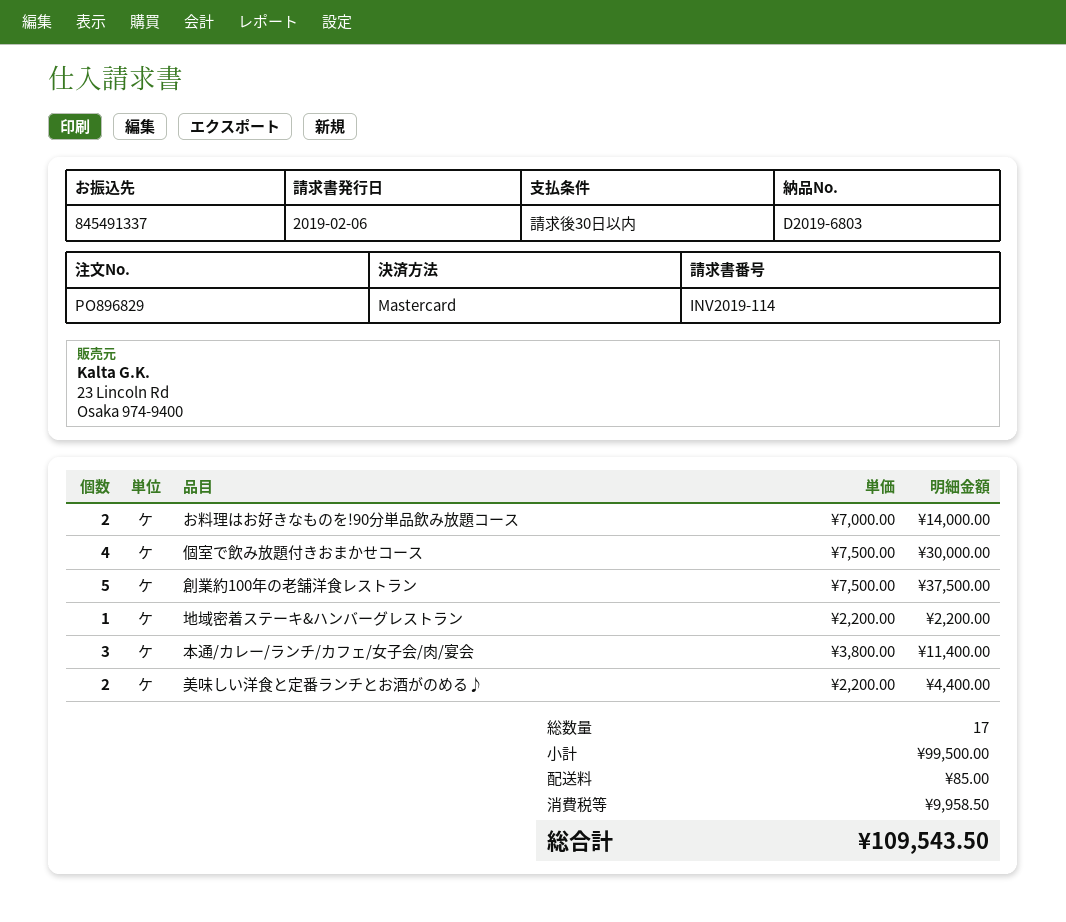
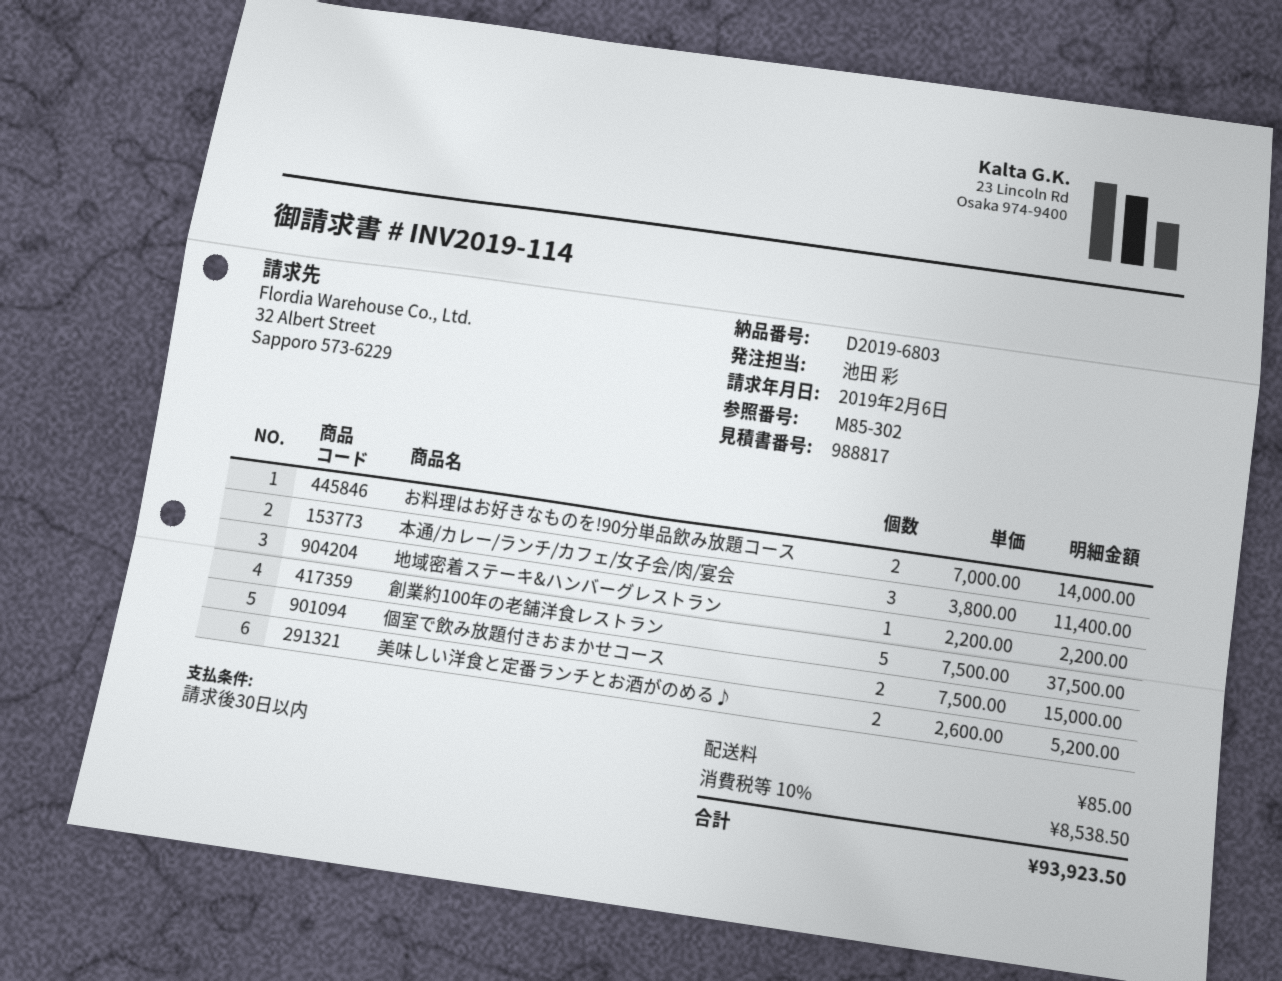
個室で飲み放題付きおまかせコース: 4 x 7500.00 = 30000.00 -> 2 x 7500.00 = 15000.00
美味しい洋食と定番ランチとお酒がのめる♪: 2 x 2200.00 = 4400.00 -> 2 x 2600.00 = 5200.00
tax: 9958.50 -> 8538.50
total: 109543.50 -> 93923.50

